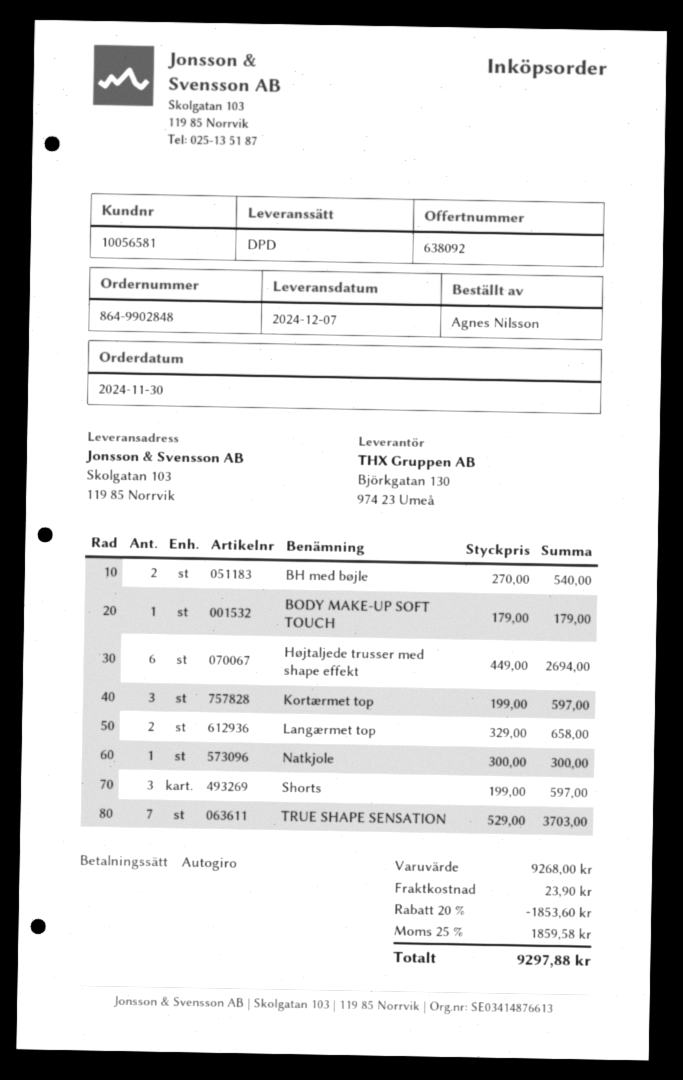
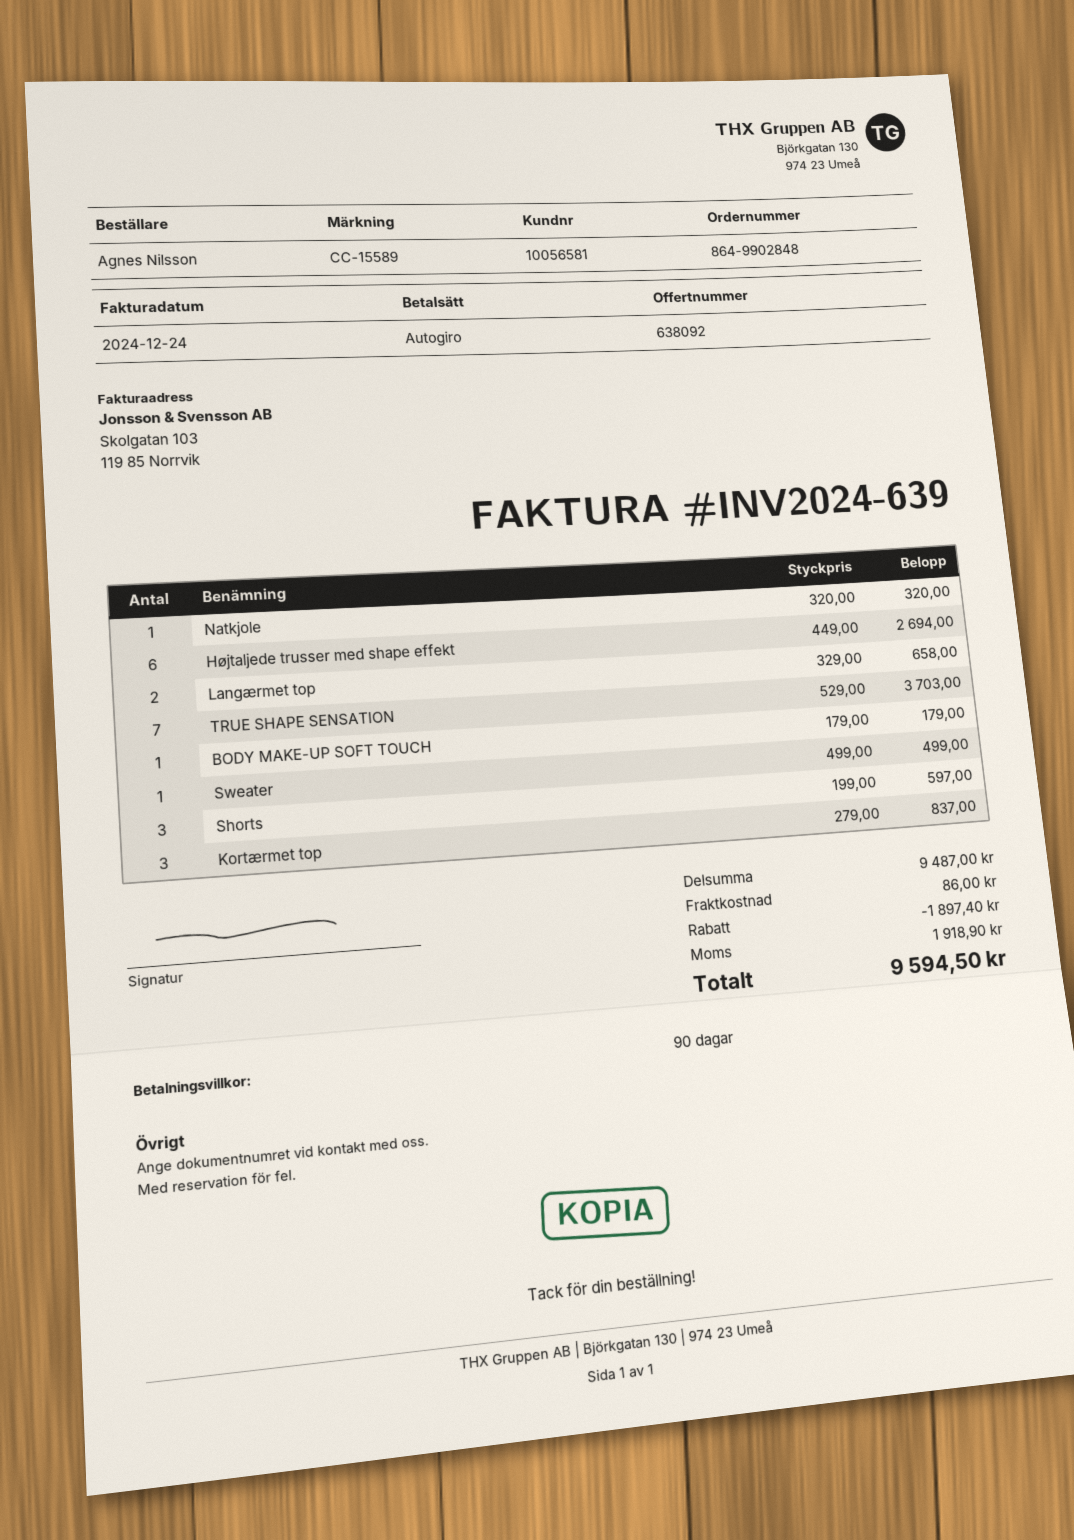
BH med bøjle: 2 x 270.00 = 540.00 -> none
Kortærmet top: 3 x 199.00 = 597.00 -> 3 x 279.00 = 837.00
Natkjole: 1 x 300.00 = 300.00 -> 1 x 320.00 = 320.00
Sweater: none -> 1 x 499.00 = 499.00
subtotal: 9268.00 -> 9487.00
discount: 1853.60 -> 1897.40
shipping: 23.90 -> 86.00
tax: 1859.58 -> 1918.90
total: 9297.88 -> 9594.50

